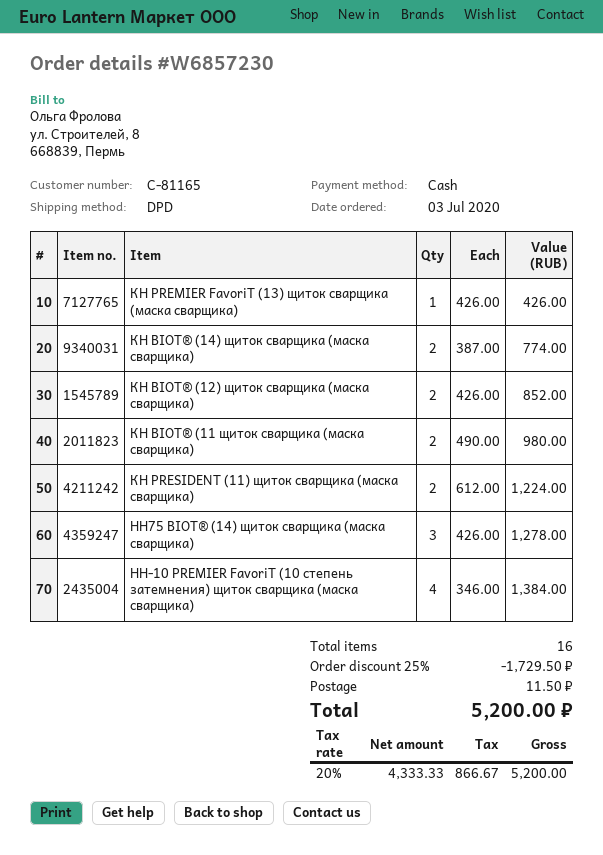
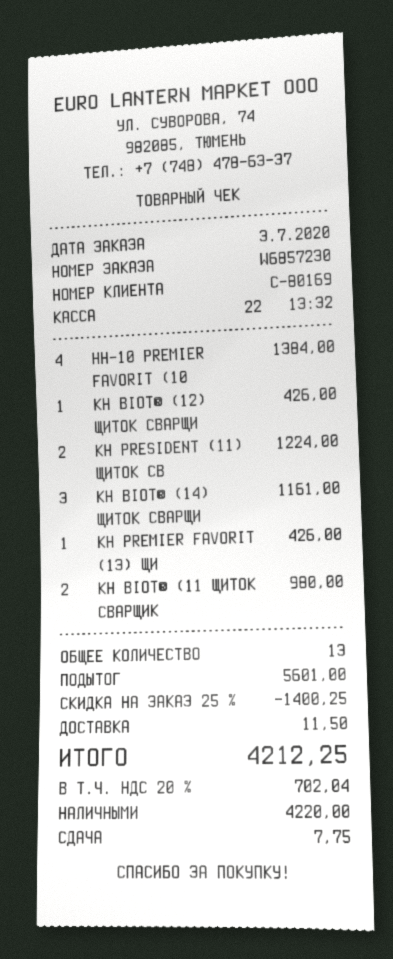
customer number: C-81165 -> C-80169
КН BIOT® (14) щиток сварщика (маска сварщика): 2 for 774.00 -> 3 for 1161.00
КН BIOT® (12) щиток сварщика (маска сварщика): 2 for 852.00 -> 1 for 426.00
НН75 BIOT® (14) щиток сварщика (маска сварщика): 3 for 1278.00 -> none
total quantity: 16 -> 13
discount: 25% = 1729.50 -> 25% = 1400.25
tax: 20% = 866.67 -> 20% = 702.04
total: 5200.00 -> 4212.25

